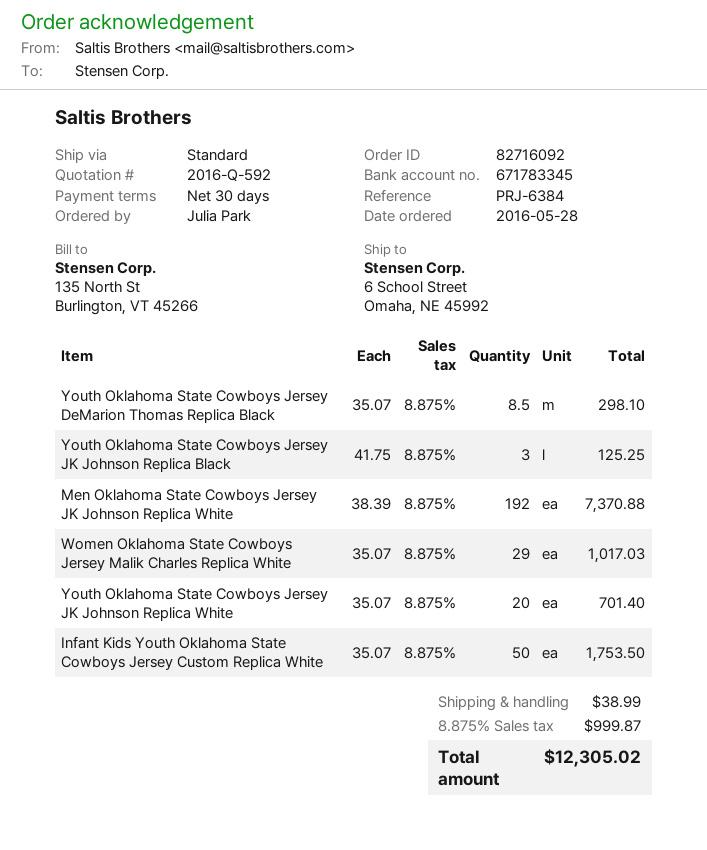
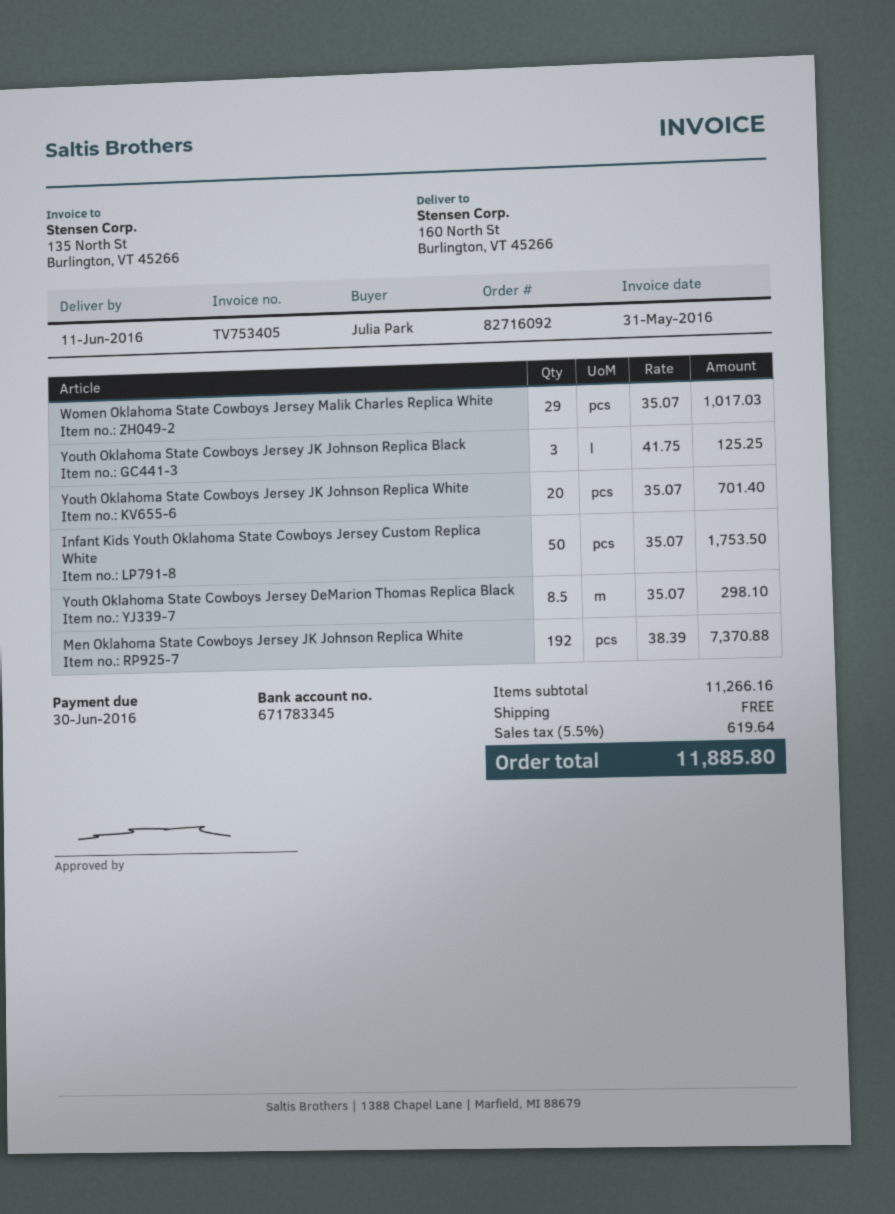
ship to: 6 School Street, Omaha, NE 45992 -> 160 North St, Burlington, VT 45266
shipping: 38.99 -> 0.00
tax: 8.875% = 999.87 -> 5.5% = 619.64
total: 12305.02 -> 11885.80

